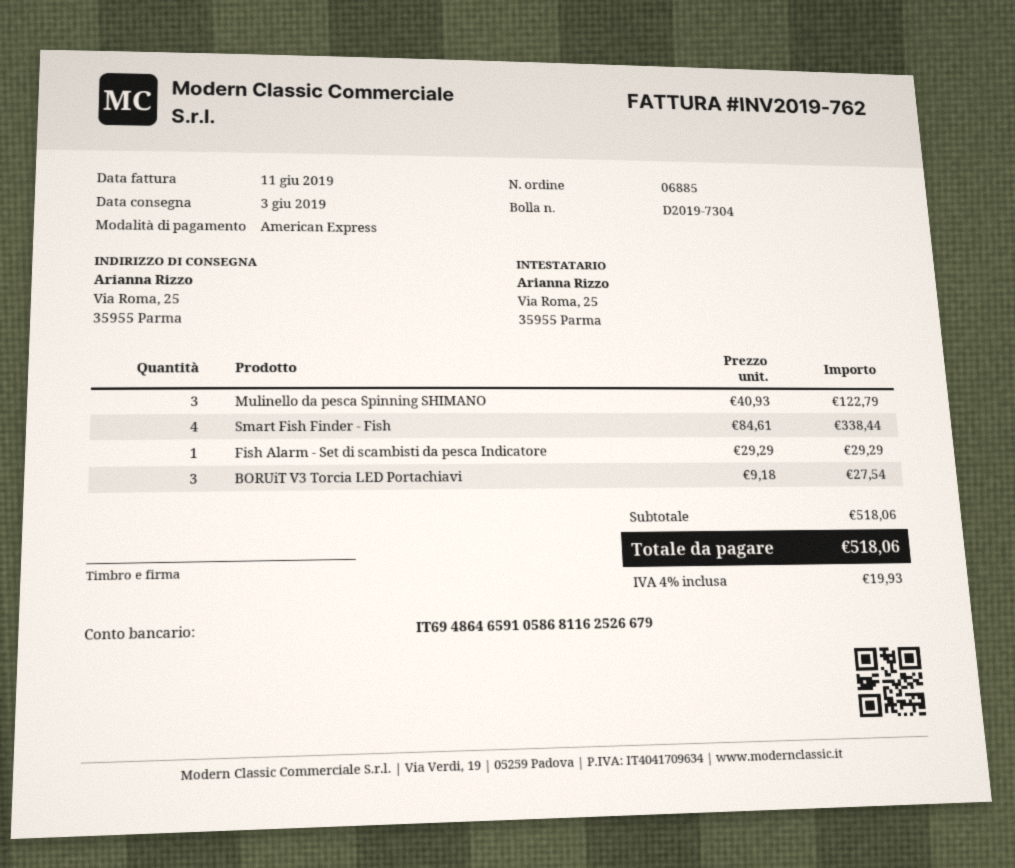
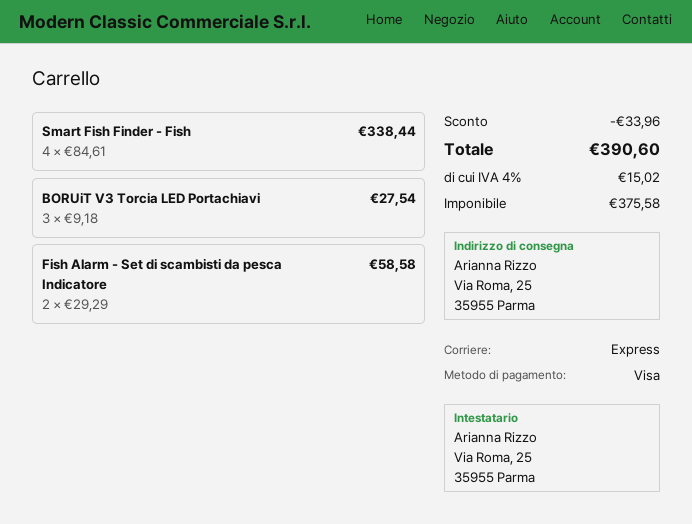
payment method: American Express -> Visa
Mulinello da pesca Spinning SHIMANO: 3 x 40.93 = 122.79 -> none
Fish Alarm - Set di scambisti da pesca Indicatore: 1 x 29.29 = 29.29 -> 2 x 29.29 = 58.58
discount: none -> 33.96
tax: 4% = 19.93 -> 4% = 15.02
total: 518.06 -> 390.60

